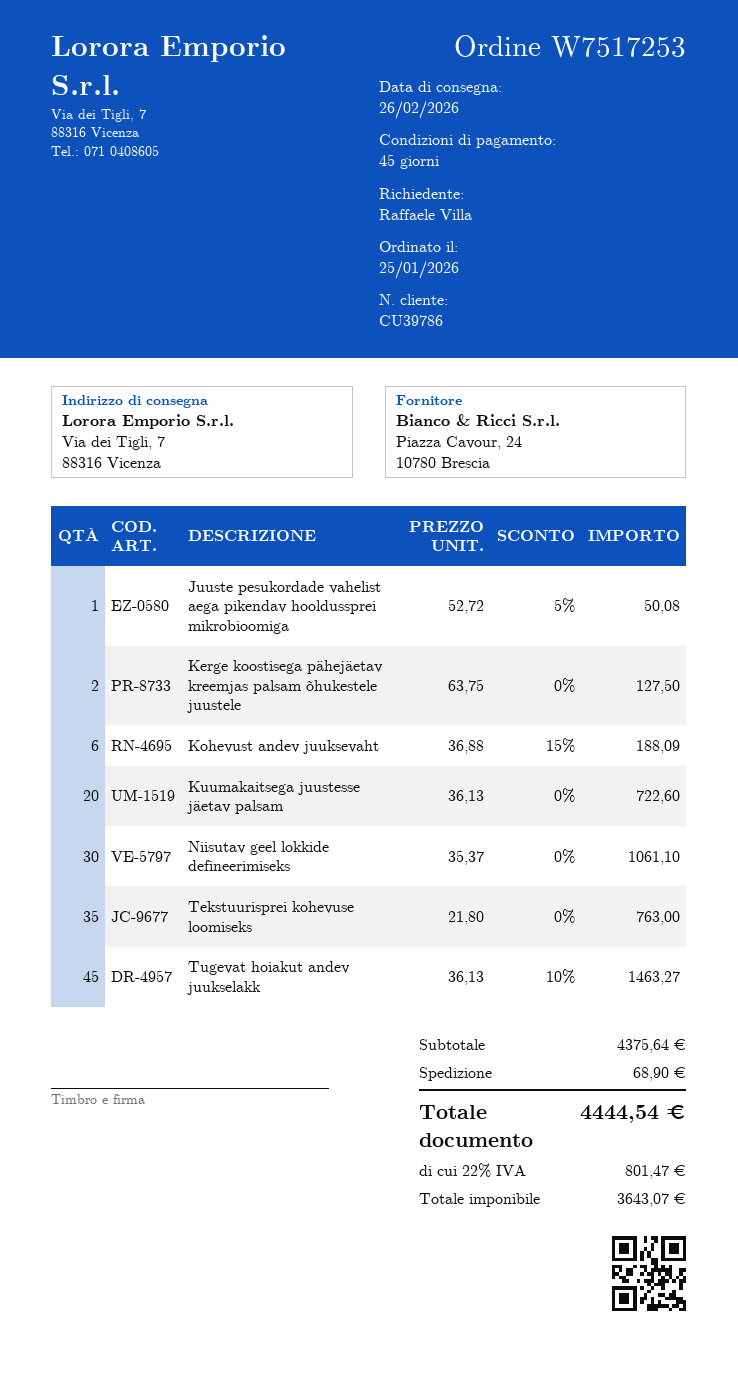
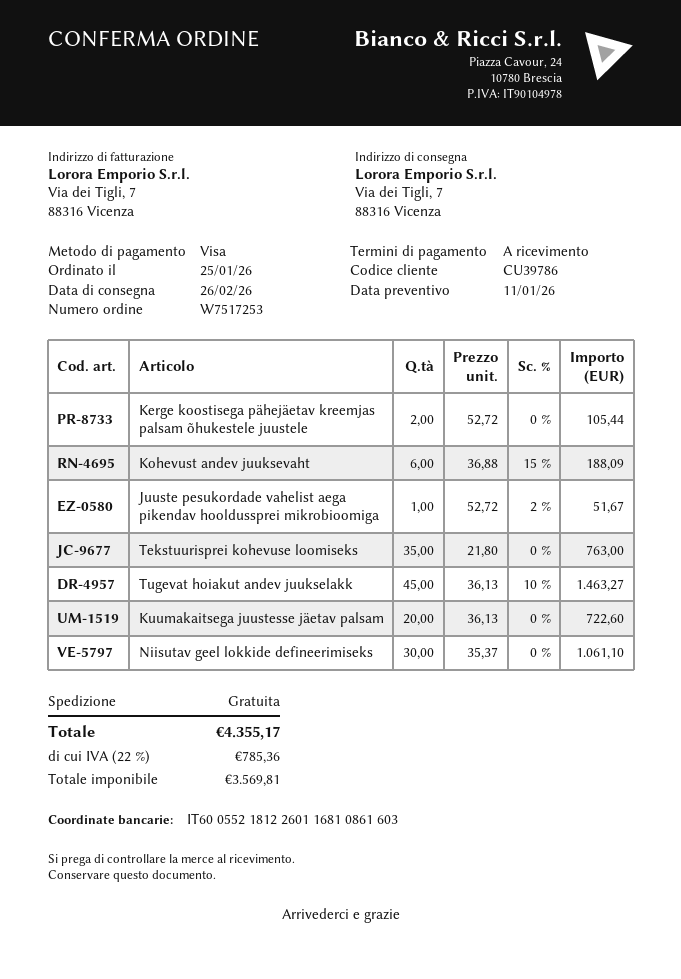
payment terms: 45 days -> on receipt
Juuste pesukordade vahelist aega pikendav hooldussprei mikrobioomiga: 1 x 52.72 - 5% = 50.08 -> 1 x 52.72 - 2% = 51.67
Kerge koostisega pähejäetav kreemjas palsam õhukestele juustele: 2 x 63.75 = 127.50 -> 2 x 52.72 = 105.44
shipping: 68.90 -> 0.00
net: 3643.07 -> 3569.81
tax: 22% = 801.47 -> 22% = 785.36
total: 4444.54 -> 4355.17

